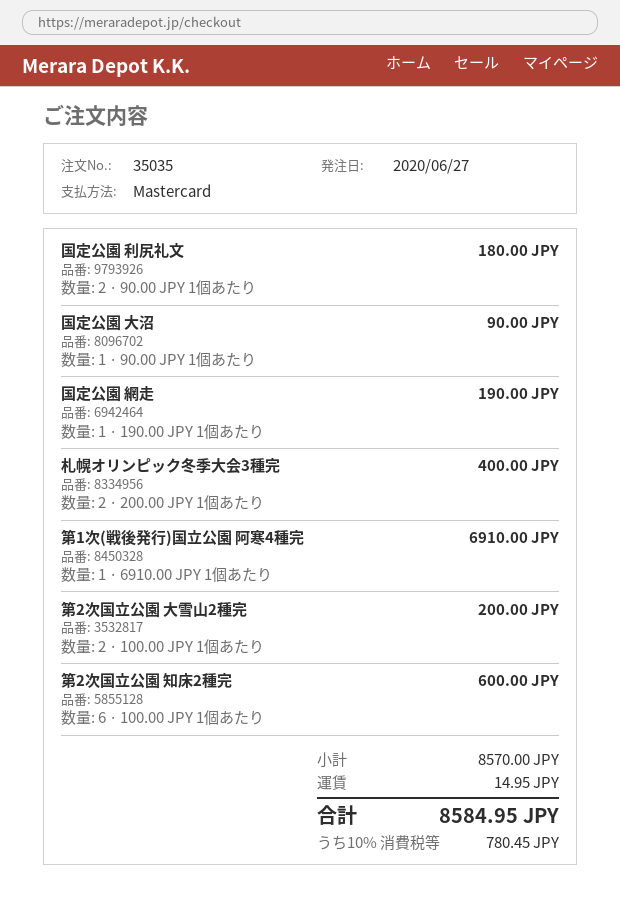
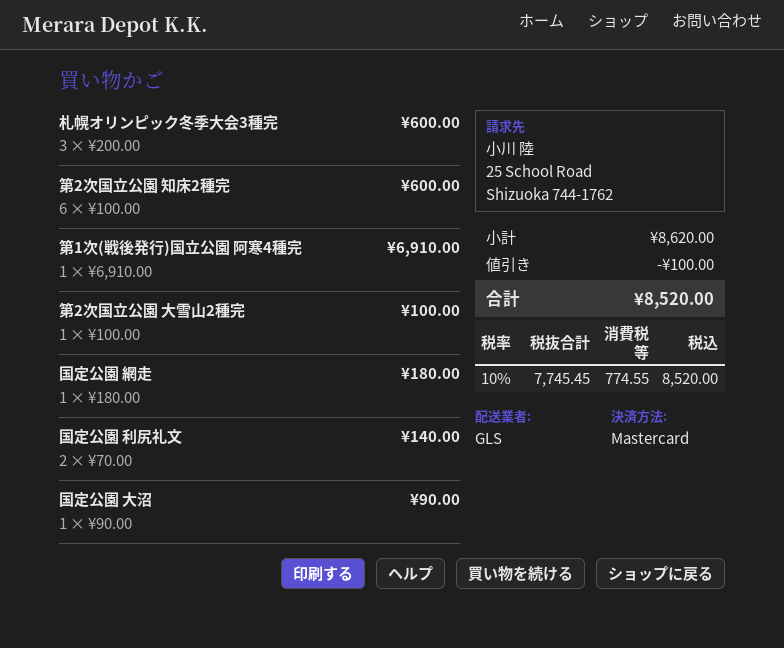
国定公園 利尻礼文: 2 x 90.00 = 180.00 -> 2 x 70.00 = 140.00
国定公園 網走: 1 x 190.00 = 190.00 -> 1 x 180.00 = 180.00
札幌オリンピック冬季大会3種完: 2 x 200.00 = 400.00 -> 3 x 200.00 = 600.00
第2次国立公園 大雪山2種完: 2 x 100.00 = 200.00 -> 1 x 100.00 = 100.00
subtotal: 8570.00 -> 8620.00
discount: none -> 100.00
shipping: 14.95 -> none
tax: 10% = 780.45 -> 10% = 774.55
total: 8584.95 -> 8520.00

